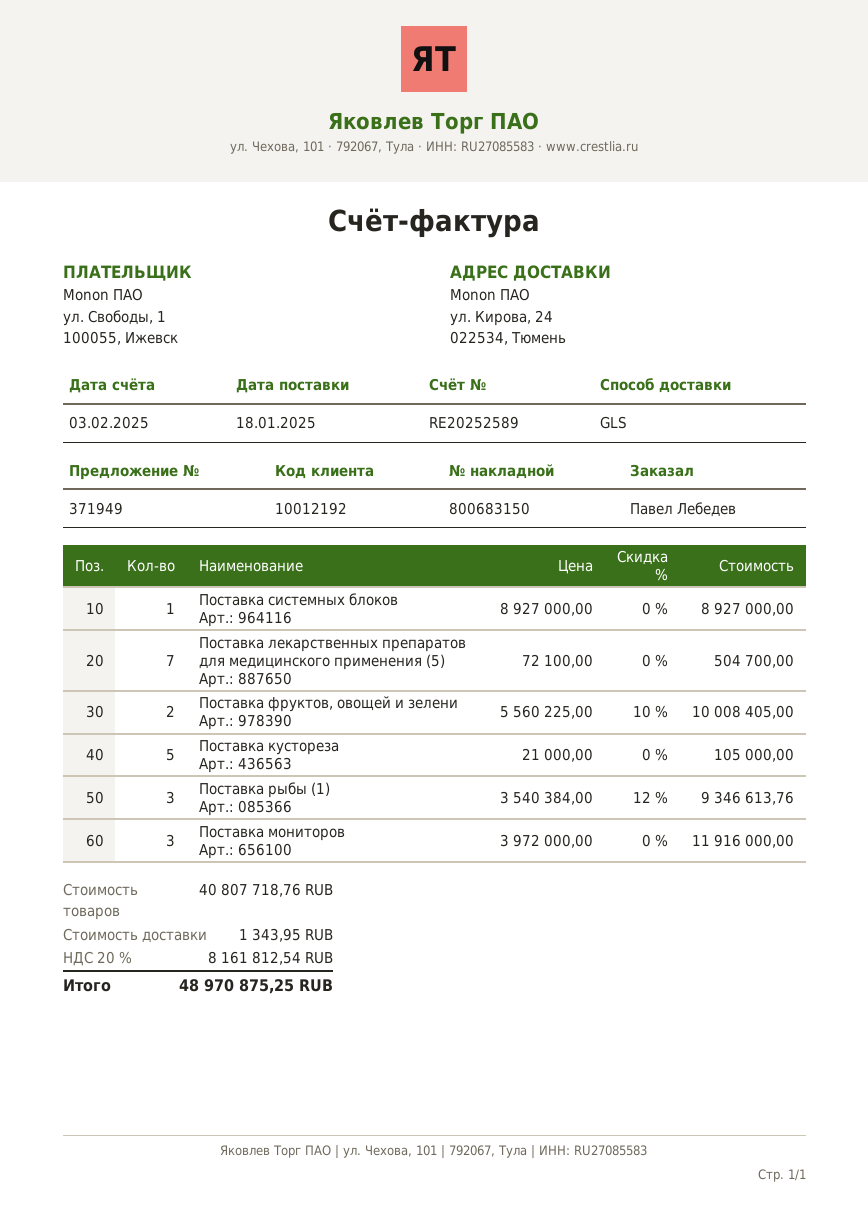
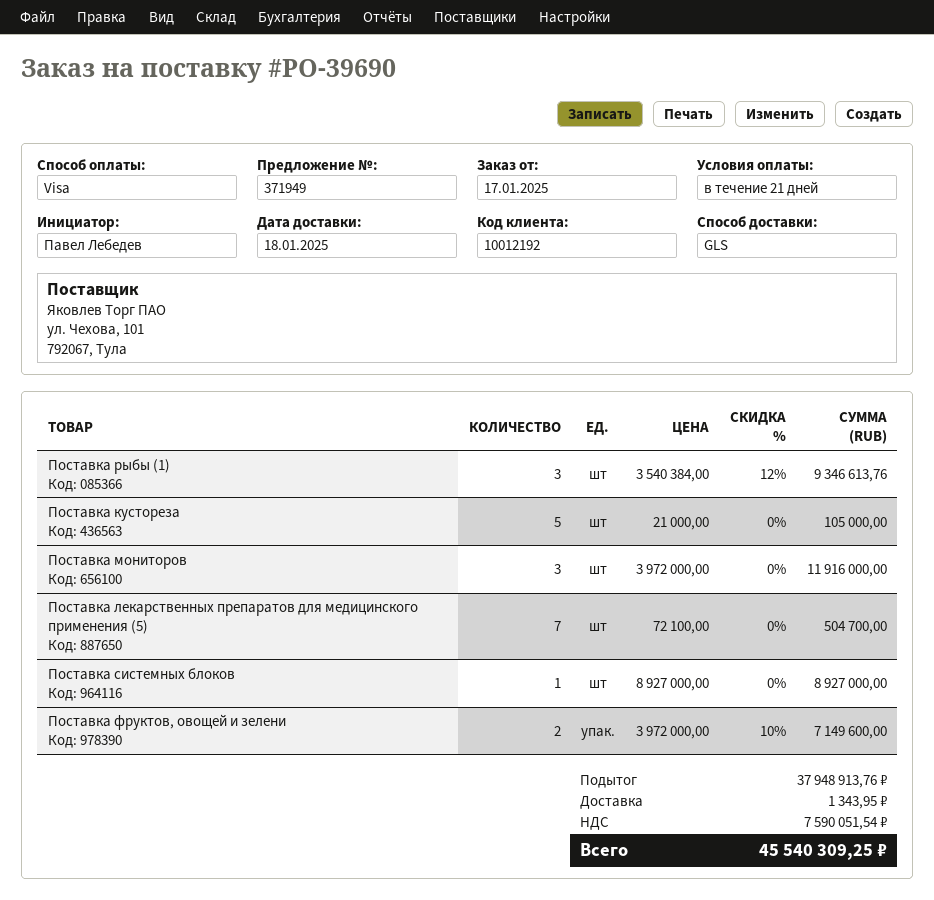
Поставка фруктов, овощей и зелени: 2 x 5560225.00 - 10% = 10008405.00 -> 2 x 3972000.00 - 10% = 7149600.00
subtotal: 40807718.76 -> 37948913.76
tax: 8161812.54 -> 7590051.54
total: 48970875.25 -> 45540309.25

